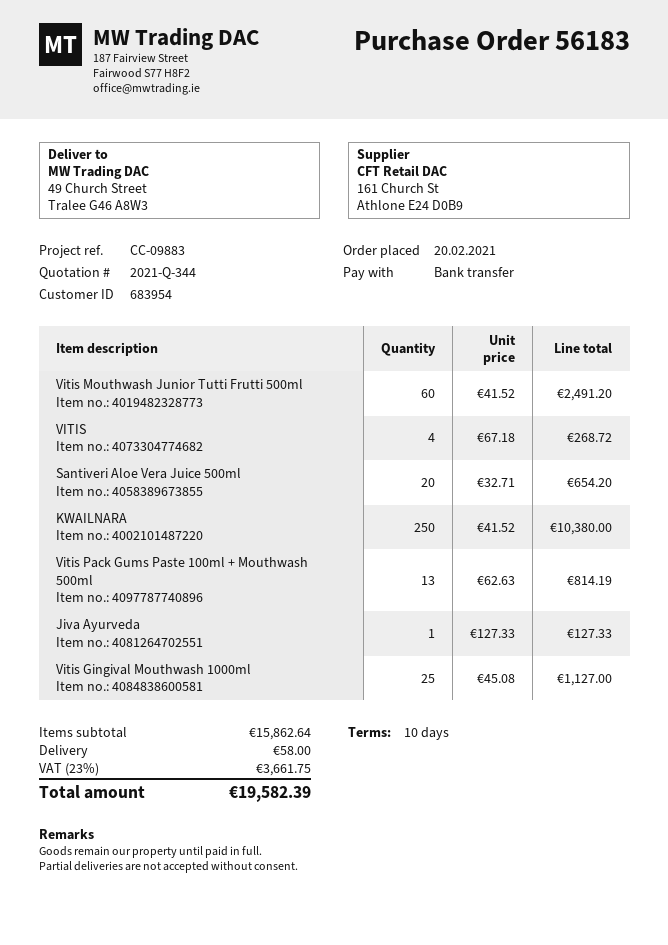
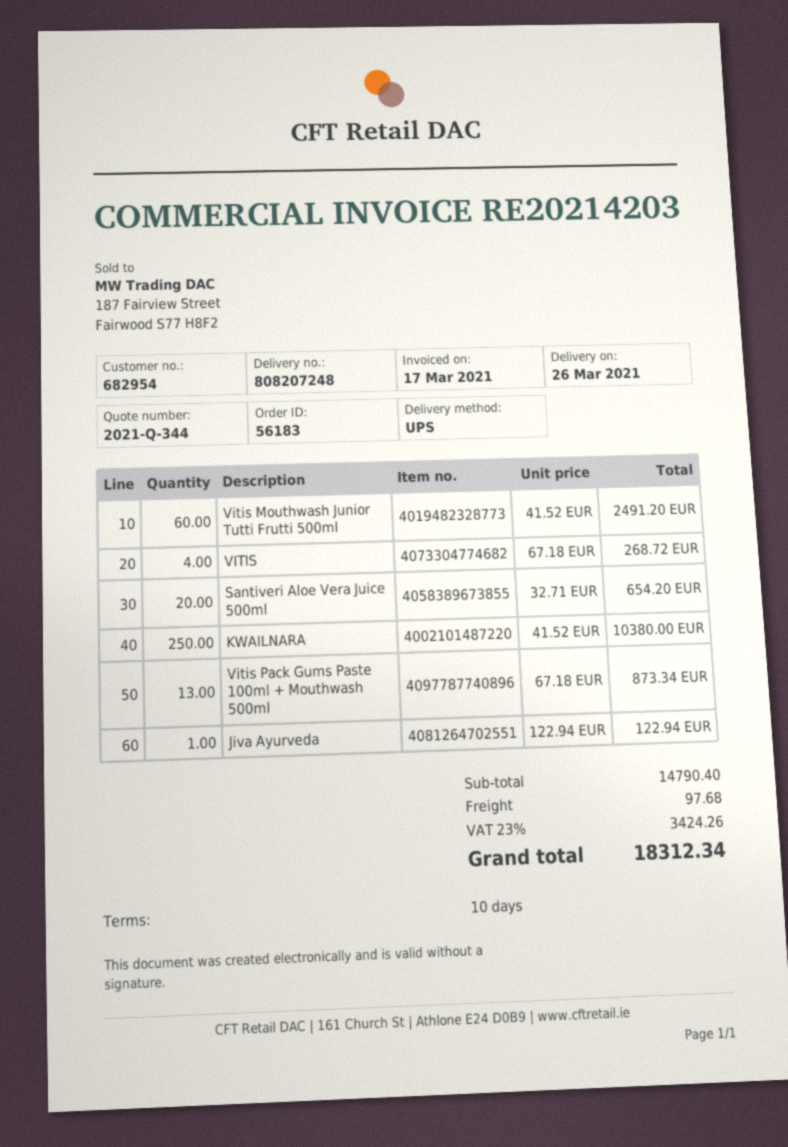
customer number: 683954 -> 682954
Vitis Pack Gums Paste 100ml + Mouthwash 500ml: 13 x 62.63 = 814.19 -> 13 x 67.18 = 873.34
Jiva Ayurveda: 1 x 127.33 = 127.33 -> 1 x 122.94 = 122.94
Vitis Gingival Mouthwash 1000ml: 25 x 45.08 = 1127.00 -> none
subtotal: 15862.64 -> 14790.40
shipping: 58.00 -> 97.68
tax: 23% = 3661.75 -> 23% = 3424.26
total: 19582.39 -> 18312.34

